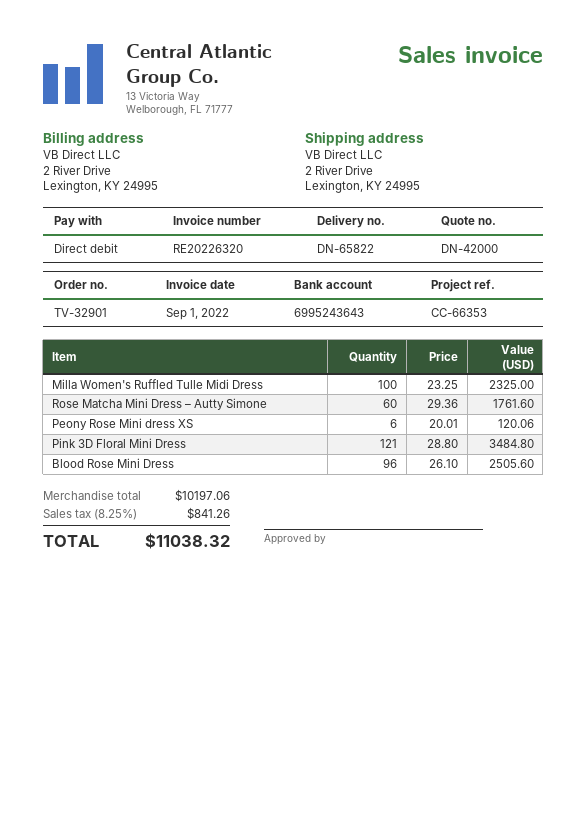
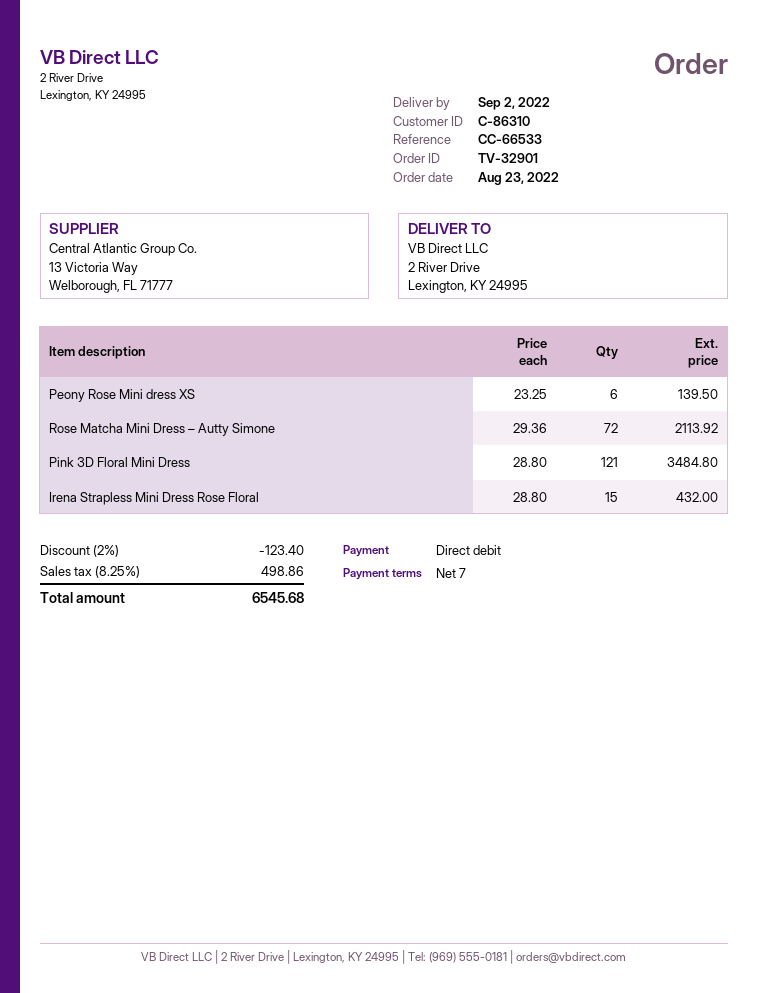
reference: CC-66353 -> CC-66533
Milla Women's Ruffled Tulle Midi Dress: 100 x 23.25 = 2325.00 -> none
Rose Matcha Mini Dress – Autty Simone: 60 x 29.36 = 1761.60 -> 72 x 29.36 = 2113.92
Peony Rose Mini dress XS: 6 x 20.01 = 120.06 -> 6 x 23.25 = 139.50
Blood Rose Mini Dress: 96 x 26.10 = 2505.60 -> none
Irena Strapless Mini Dress Rose Floral: none -> 15 x 28.80 = 432.00
discount: none -> 2% = 123.40
tax: 8.25% = 841.26 -> 8.25% = 498.86
total: 11038.32 -> 6545.68

